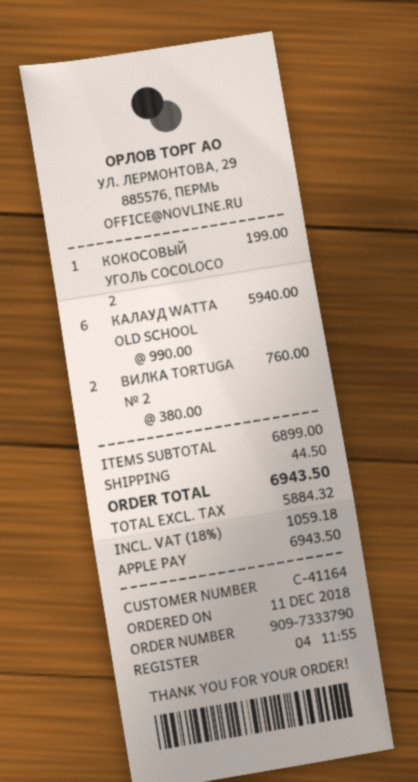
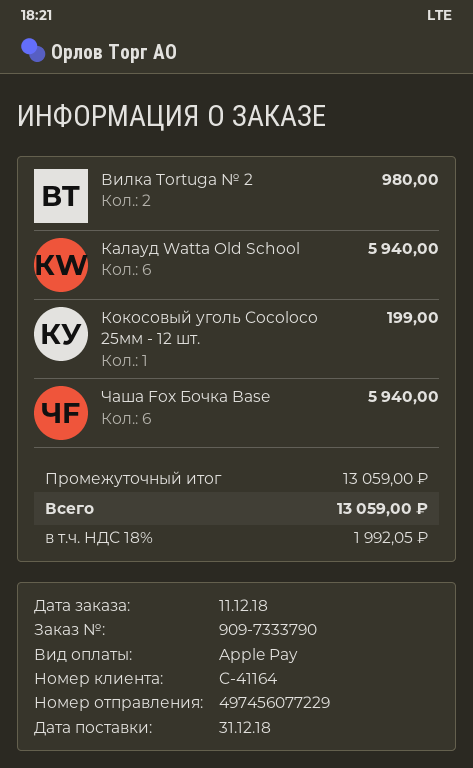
ВИЛКА TORTUGA № 2: 2 for 760.00 -> 2 for 980.00
Чаша Fox Бочка Base: none -> 6 for 5940.00
subtotal: 6899.00 -> 13059.00
shipping: 44.50 -> none
tax: 18% = 1059.18 -> 18% = 1992.05
total: 6943.50 -> 13059.00

